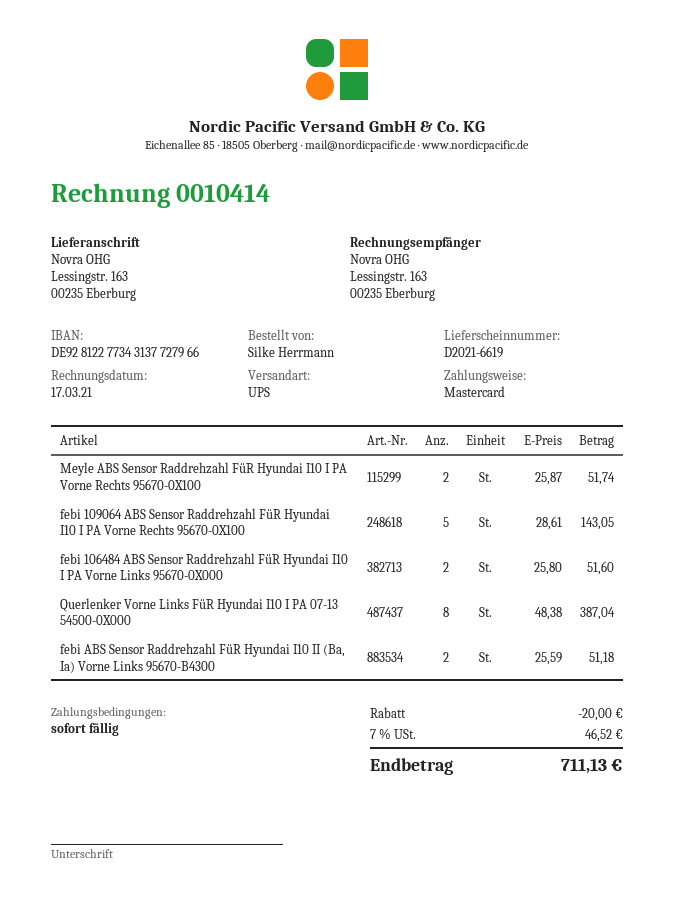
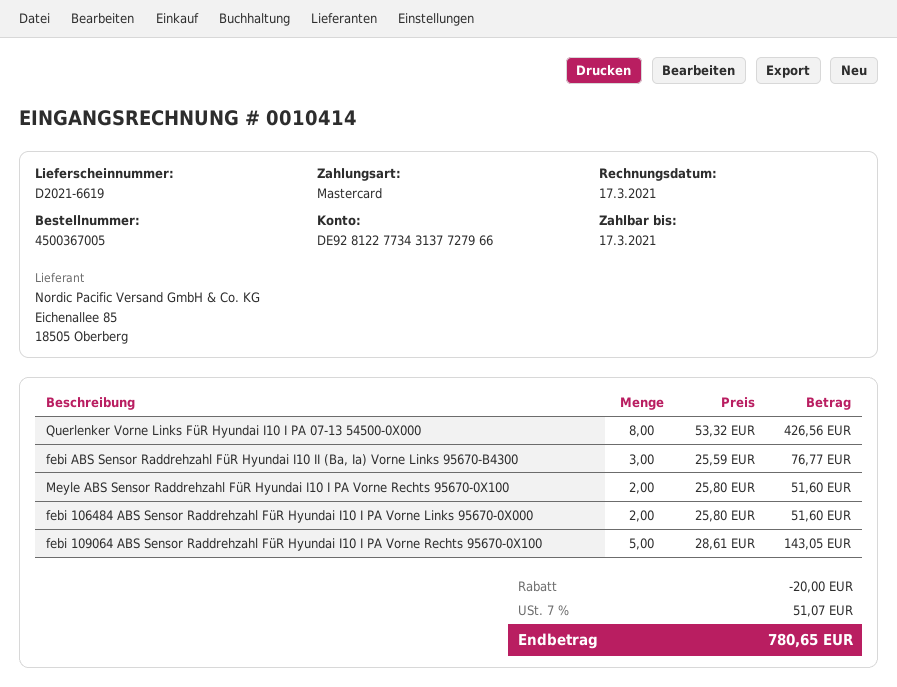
Meyle ABS Sensor Raddrehzahl FüR Hyundai I10 I PA Vorne Rechts 95670-0X100: 2 x 25.87 = 51.74 -> 2 x 25.80 = 51.60
Querlenker Vorne Links FüR Hyundai I10 I PA 07-13 54500-0X000: 8 x 48.38 = 387.04 -> 8 x 53.32 = 426.56
febi ABS Sensor Raddrehzahl FüR Hyundai I10 II (Ba, Ia) Vorne Links 95670-B4300: 2 x 25.59 = 51.18 -> 3 x 25.59 = 76.77
tax: 7% = 46.52 -> 7% = 51.07
total: 711.13 -> 780.65

